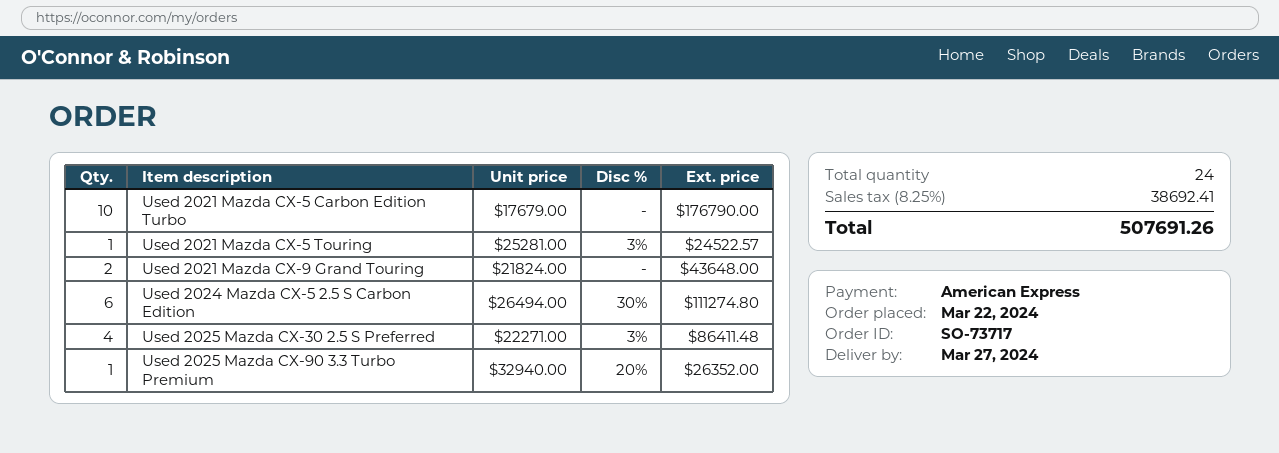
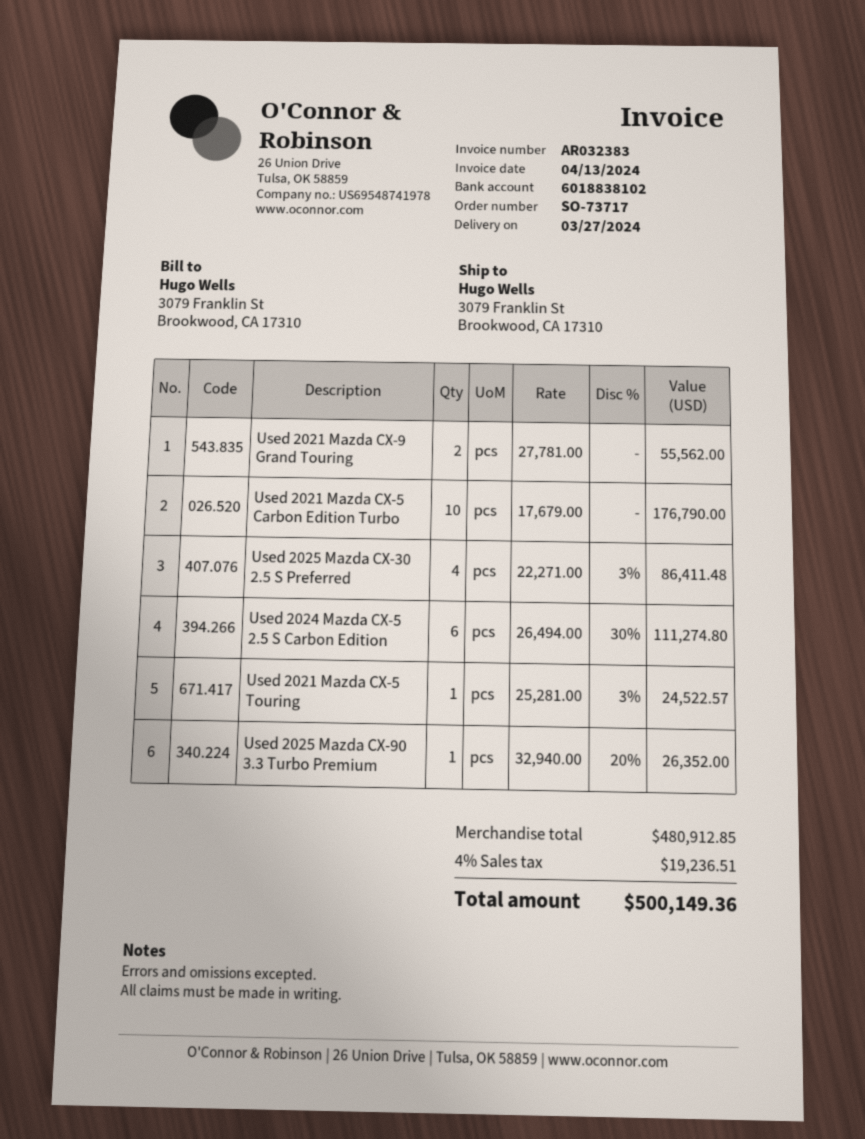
Used 2021 Mazda CX-9 Grand Touring: 2 x 21824.00 = 43648.00 -> 2 x 27781.00 = 55562.00
tax: 8.25% = 38692.41 -> 4% = 19236.51
total: 507691.26 -> 500149.36

